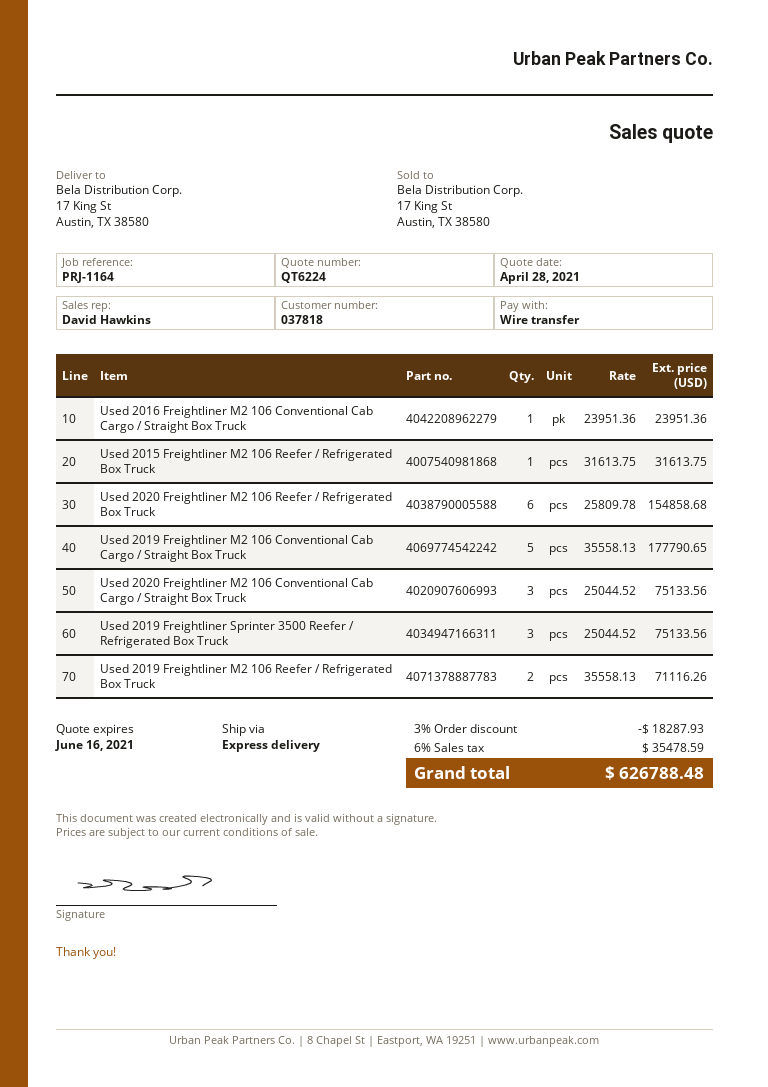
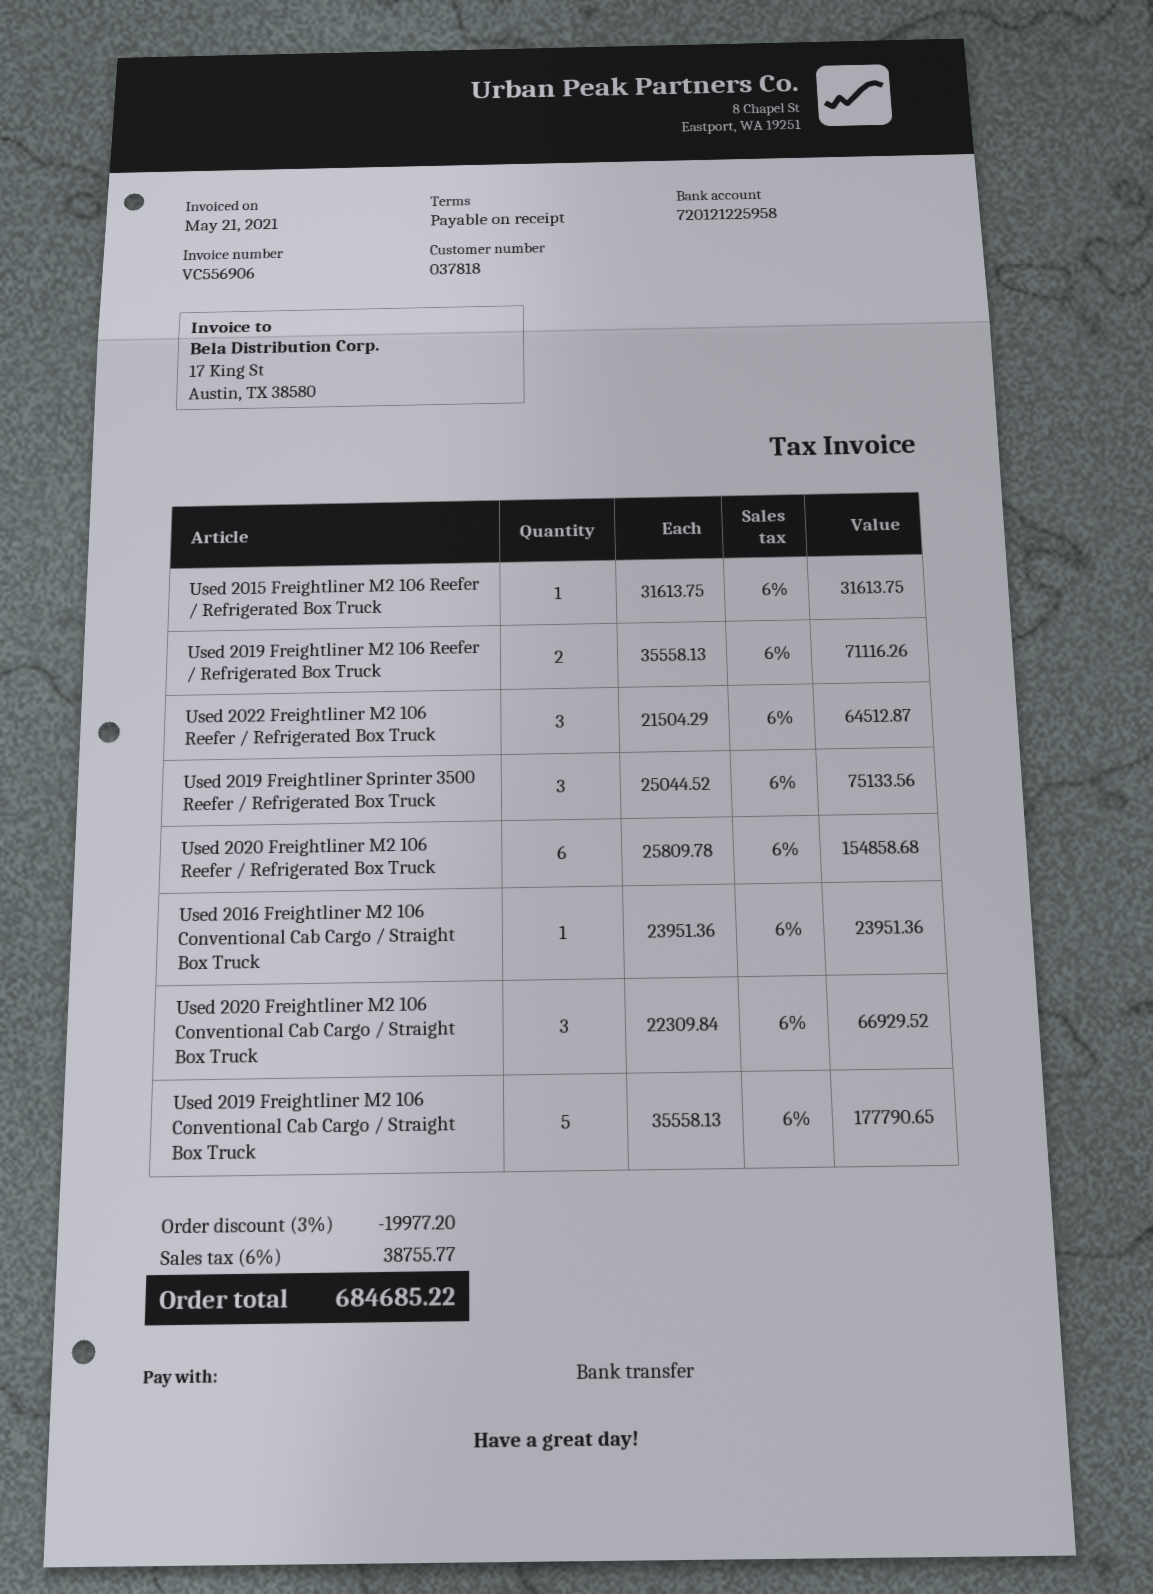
Used 2020 Freightliner M2 106 Conventional Cab Cargo / Straight Box Truck: 3 x 25044.52 = 75133.56 -> 3 x 22309.84 = 66929.52
Used 2022 Freightliner M2 106 Reefer / Refrigerated Box Truck: none -> 3 x 21504.29 = 64512.87
discount: 3% = 18287.93 -> 3% = 19977.20
tax: 6% = 35478.59 -> 6% = 38755.77
total: 626788.48 -> 684685.22

